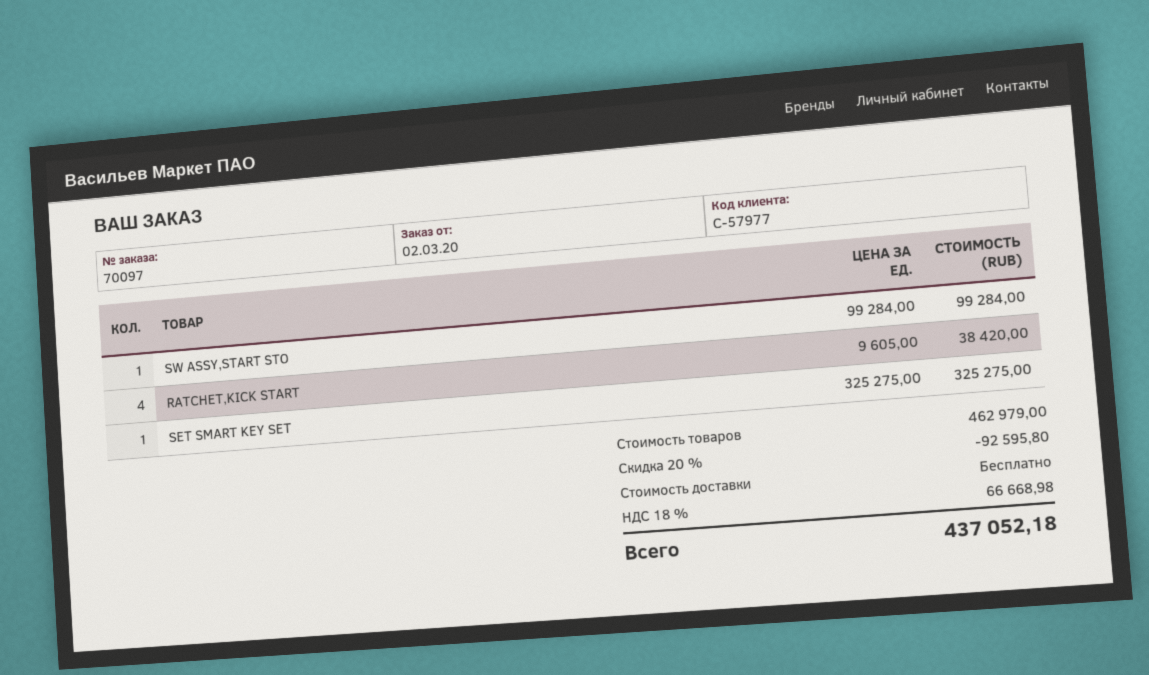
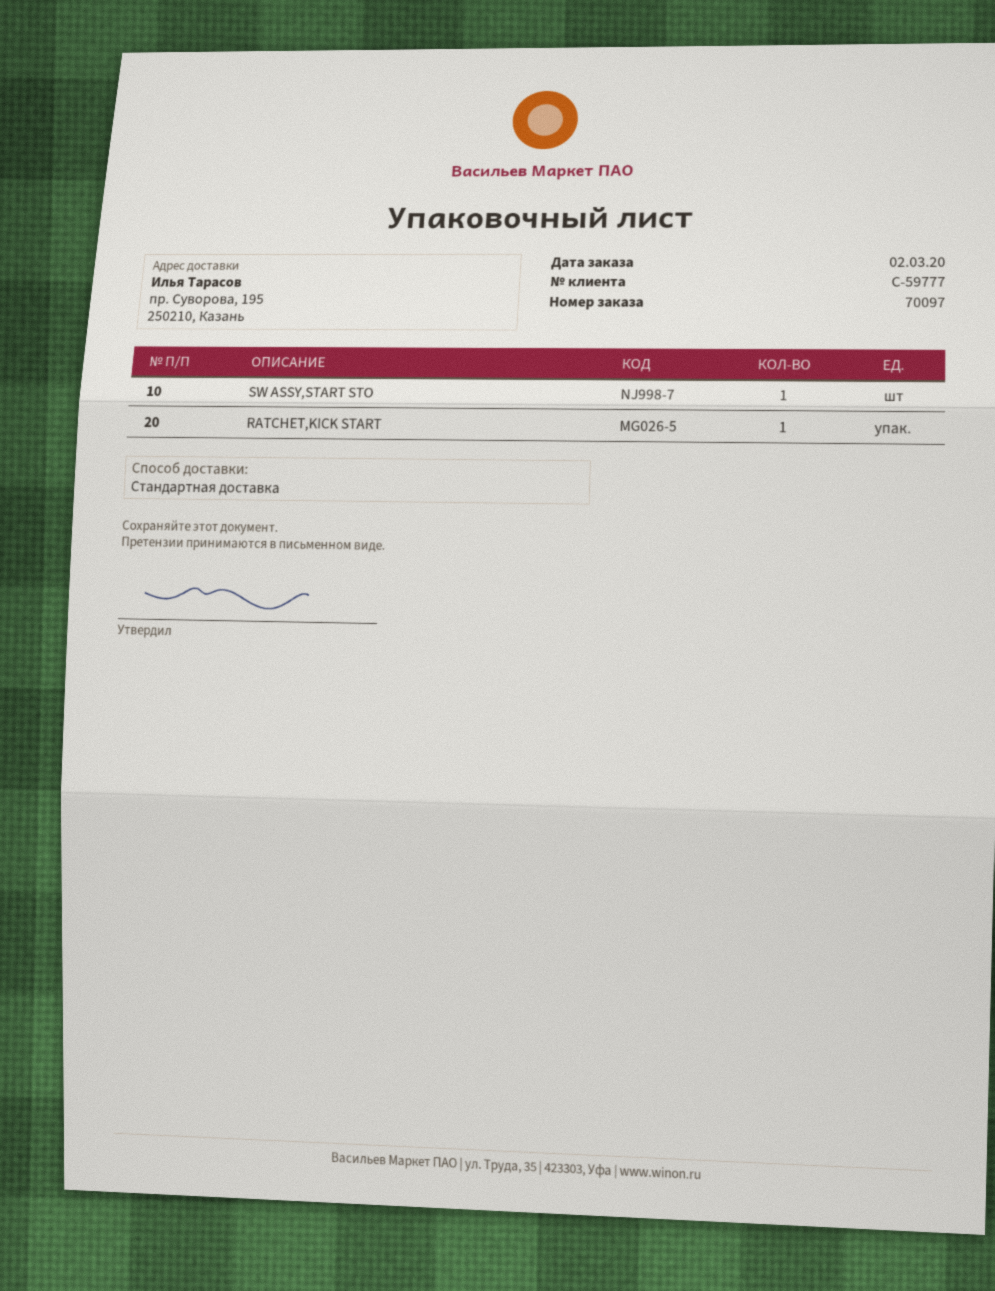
customer number: C-57977 -> C-59777
RATCHET,KICK START: 4 -> 1
SET SMART KEY SET: 1 -> none

